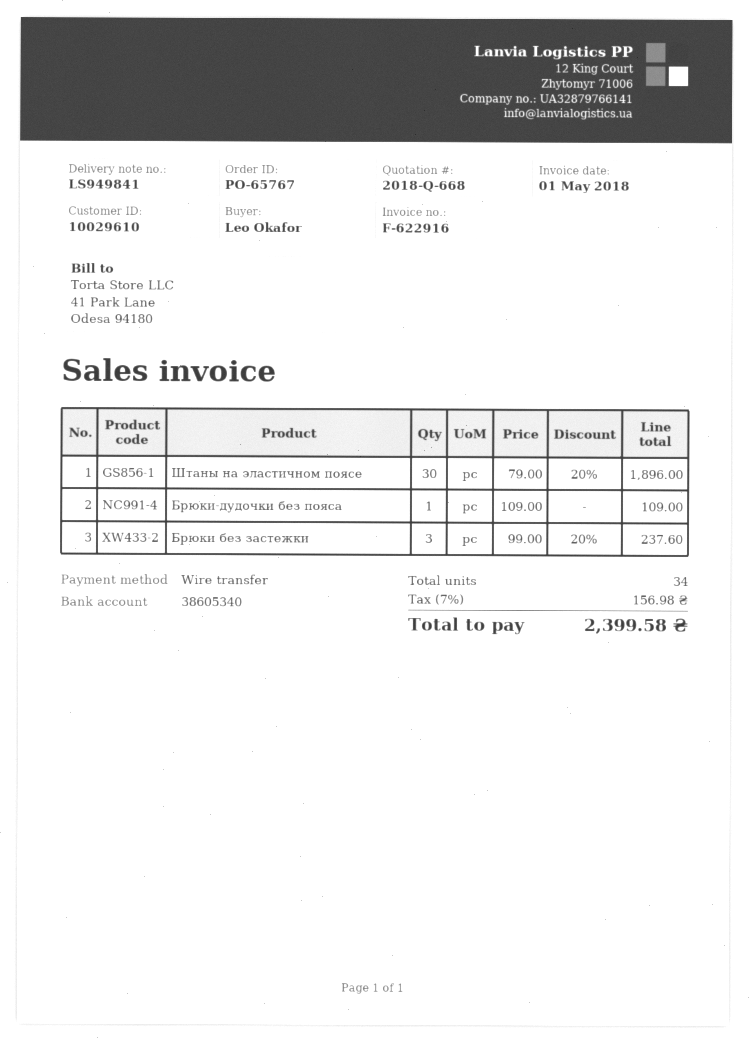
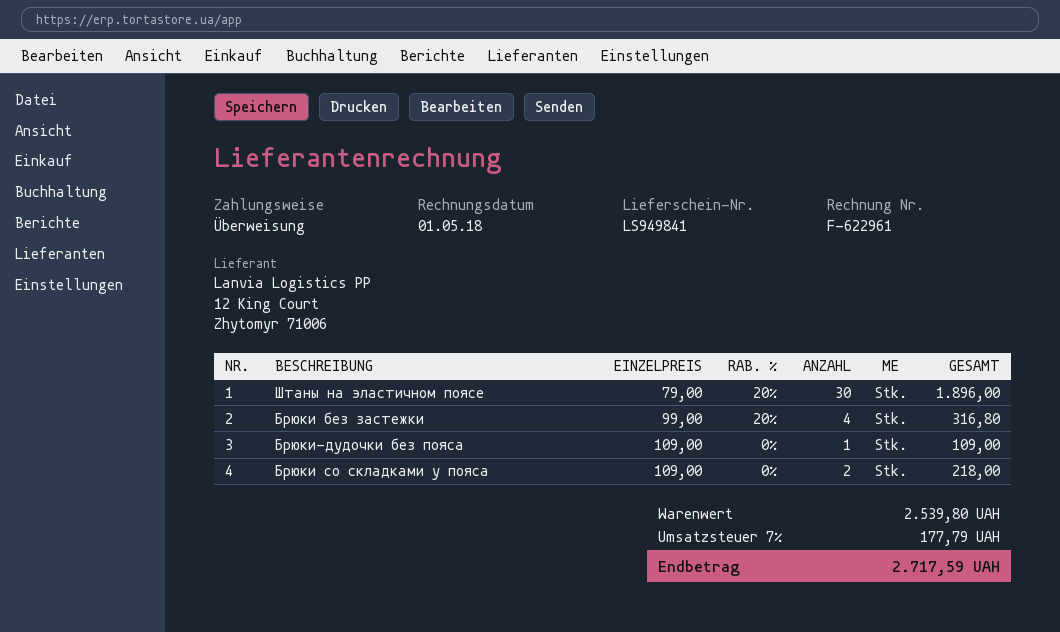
invoice number: F-622916 -> F-622961
Брюки без застежки: 3 x 99.00 - 20% = 237.60 -> 4 x 99.00 - 20% = 316.80
Брюки со складками у пояса: none -> 2 x 109.00 = 218.00
tax: 7% = 156.98 -> 7% = 177.79
total: 2399.58 -> 2717.59

